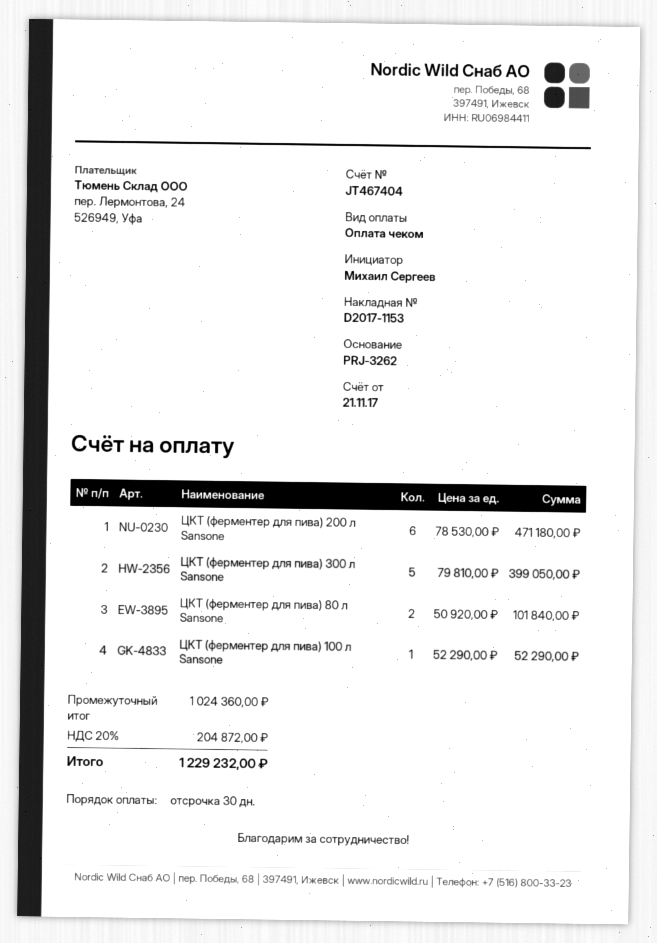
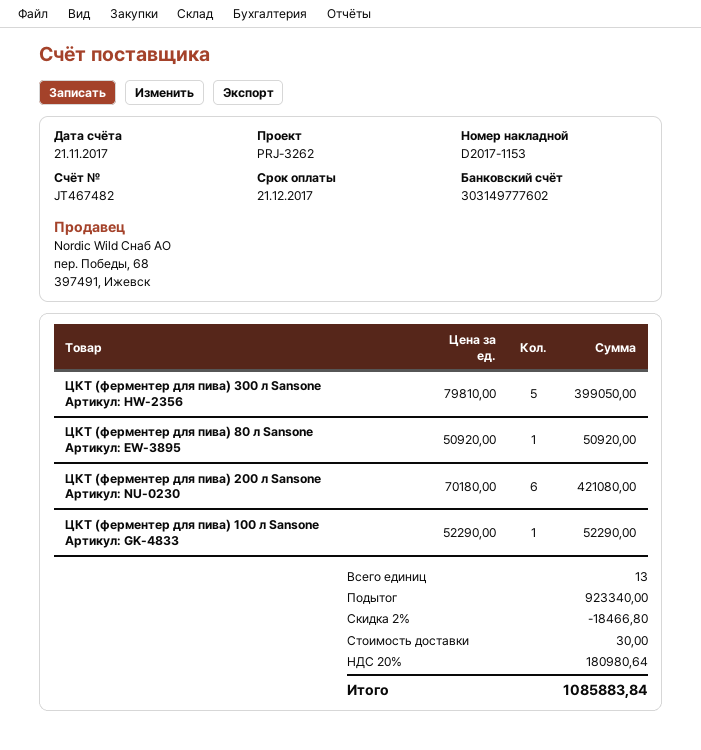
invoice number: JT467404 -> JT467482
ЦКТ (ферментер для пива) 200 л Sansone: 6 x 78530.00 = 471180.00 -> 6 x 70180.00 = 421080.00
ЦКТ (ферментер для пива) 80 л Sansone: 2 x 50920.00 = 101840.00 -> 1 x 50920.00 = 50920.00
subtotal: 1024360.00 -> 923340.00
discount: none -> 2% = 18466.80
shipping: none -> 30.00
tax: 20% = 204872.00 -> 20% = 180980.64
total: 1229232.00 -> 1085883.84

